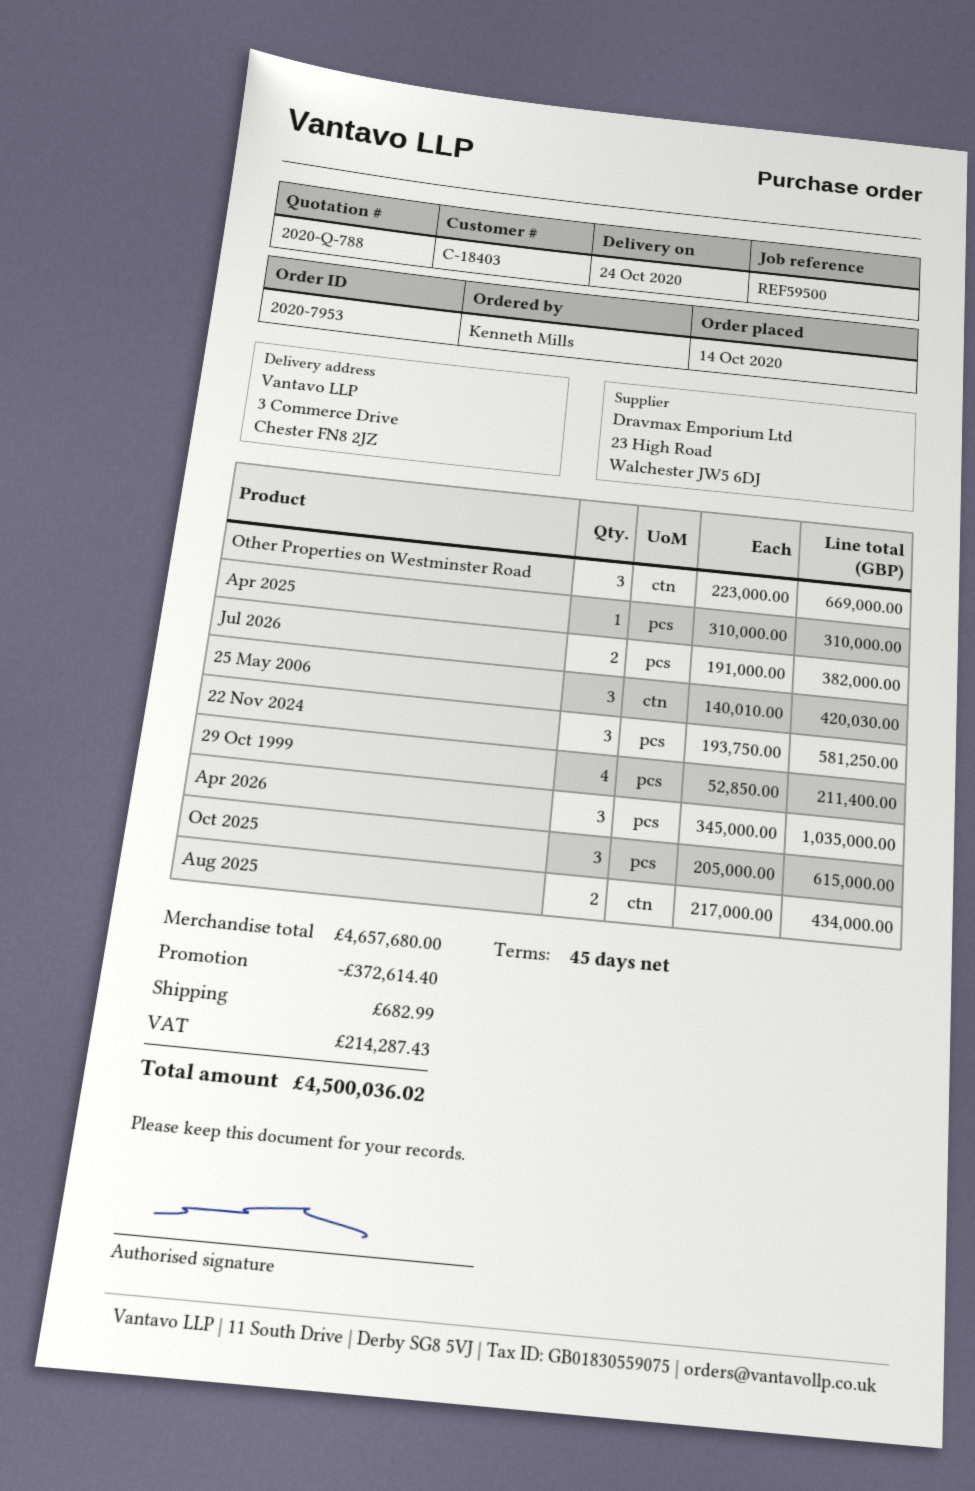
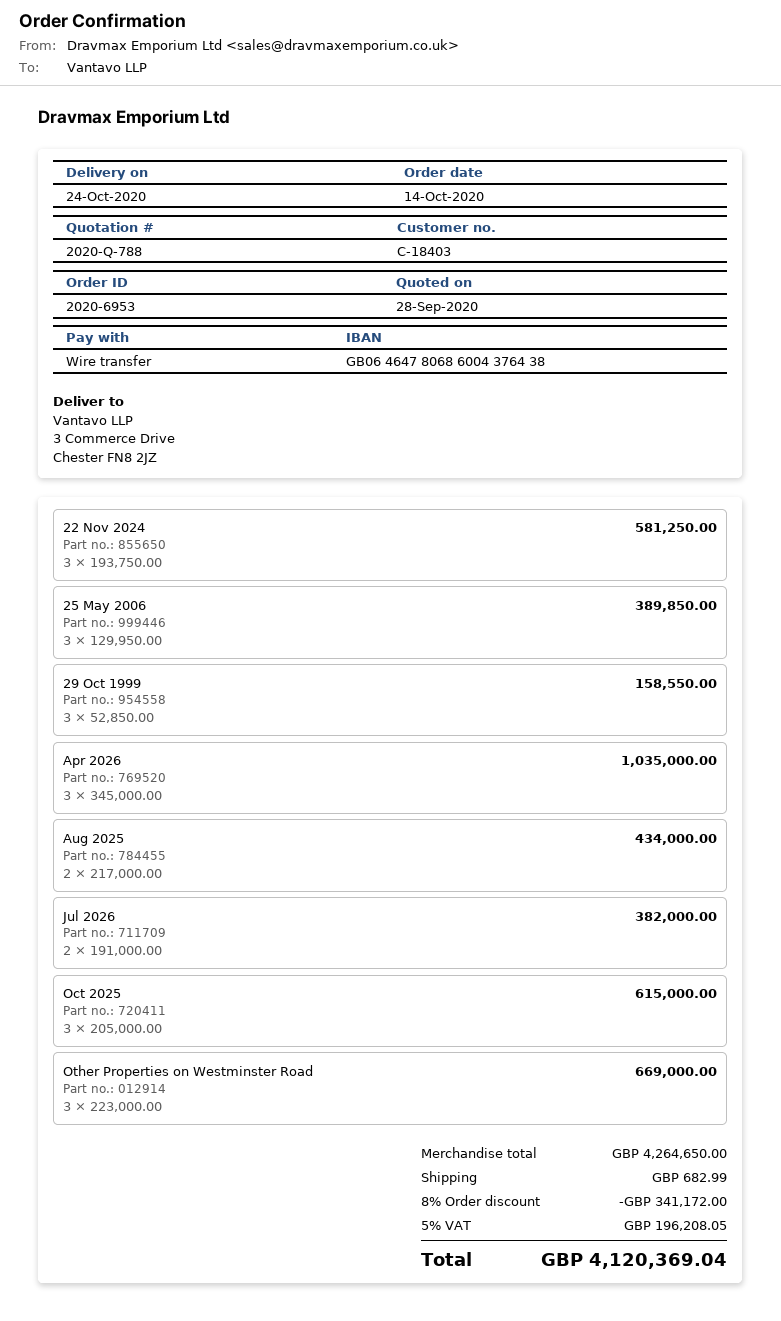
order number: 2020-7953 -> 2020-6953
Apr 2025: 1 x 310000.00 = 310000.00 -> none
25 May 2006: 3 x 140010.00 = 420030.00 -> 3 x 129950.00 = 389850.00
29 Oct 1999: 4 x 52850.00 = 211400.00 -> 3 x 52850.00 = 158550.00
subtotal: 4657680.00 -> 4264650.00
discount: 372614.40 -> 341172.00
tax: 214287.43 -> 196208.05
total: 4500036.02 -> 4120369.04

